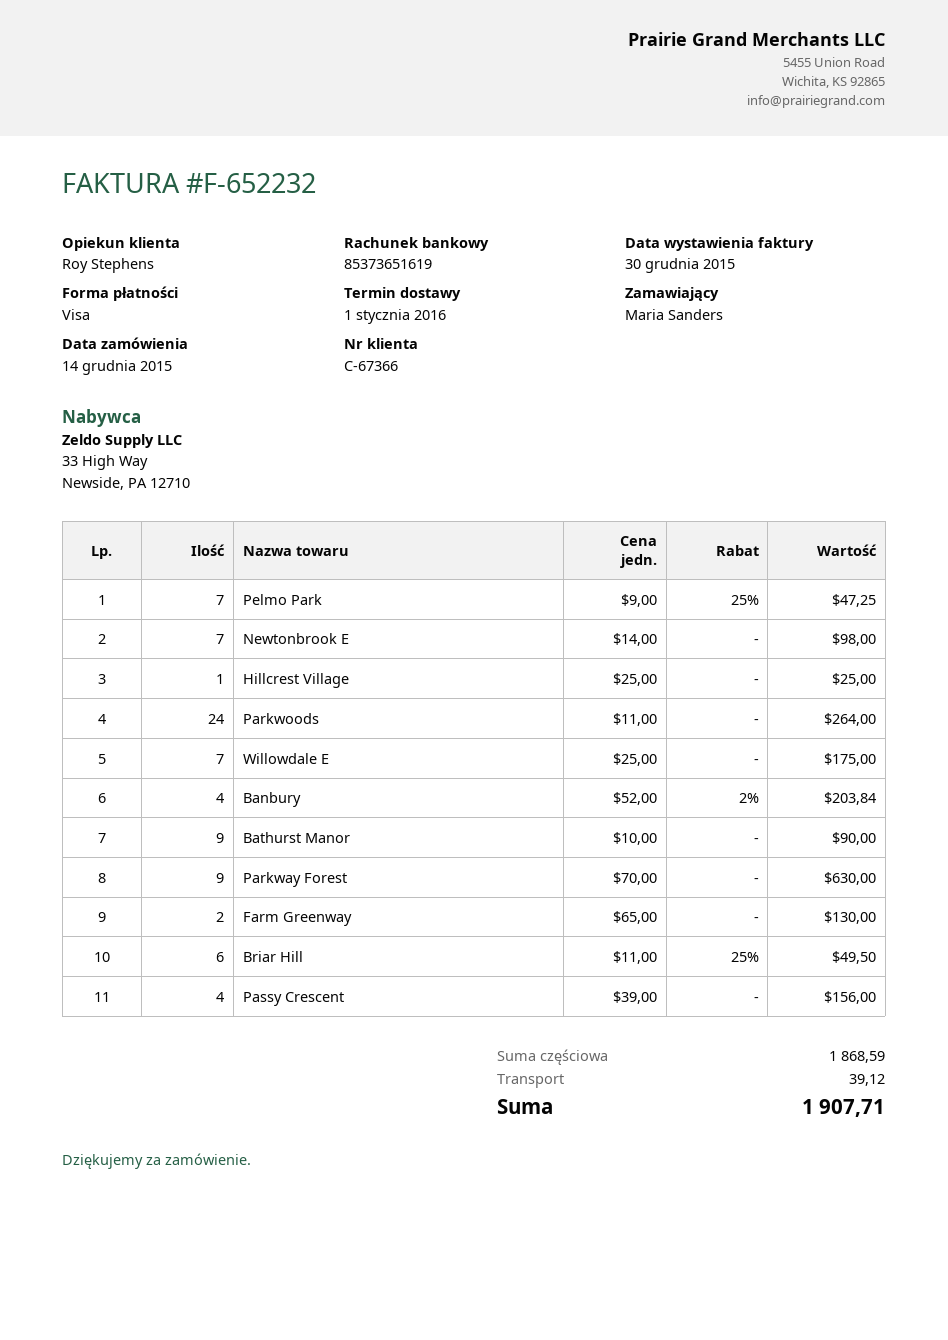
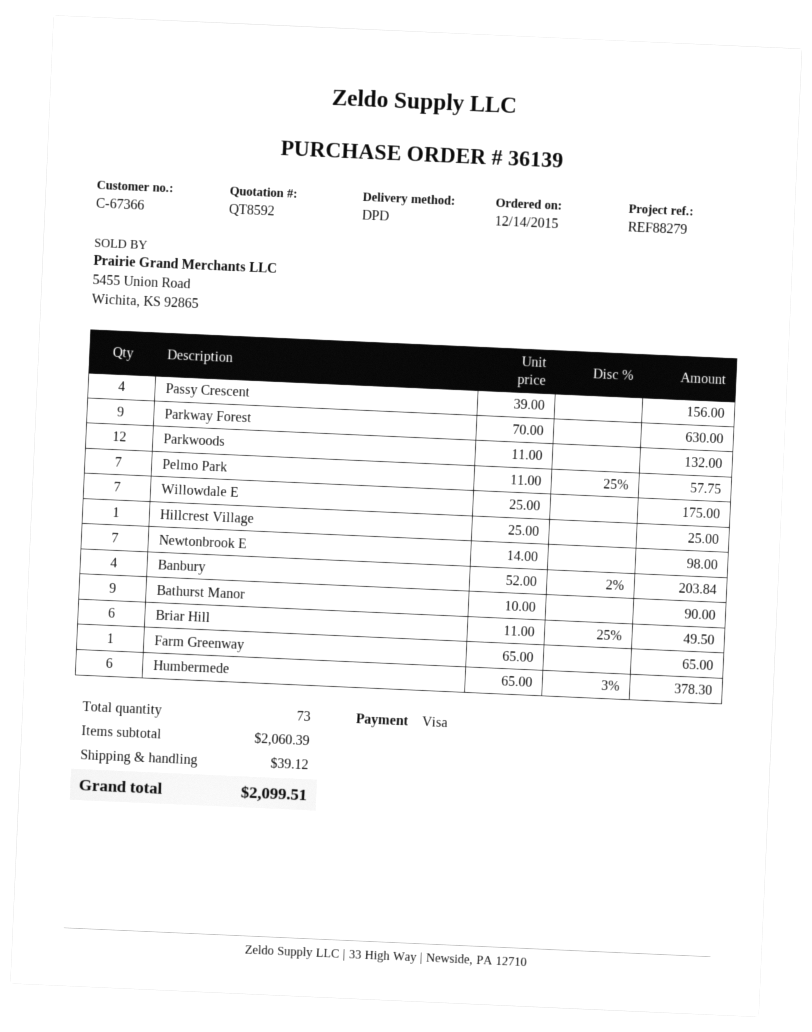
Pelmo Park: 7 x 9.00 - 25% = 47.25 -> 7 x 11.00 - 25% = 57.75
Parkwoods: 24 x 11.00 = 264.00 -> 12 x 11.00 = 132.00
Farm Greenway: 2 x 65.00 = 130.00 -> 1 x 65.00 = 65.00
Humbermede: none -> 6 x 65.00 - 3% = 378.30
subtotal: 1868.59 -> 2060.39
total: 1907.71 -> 2099.51

